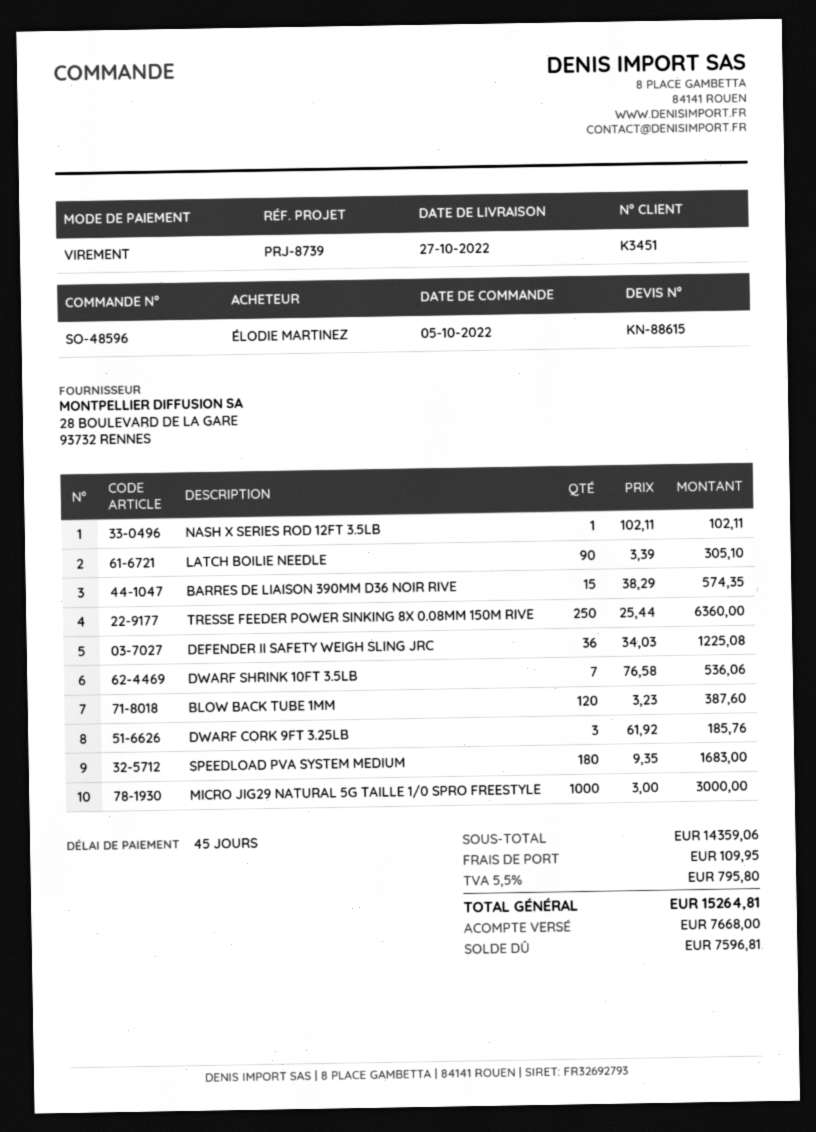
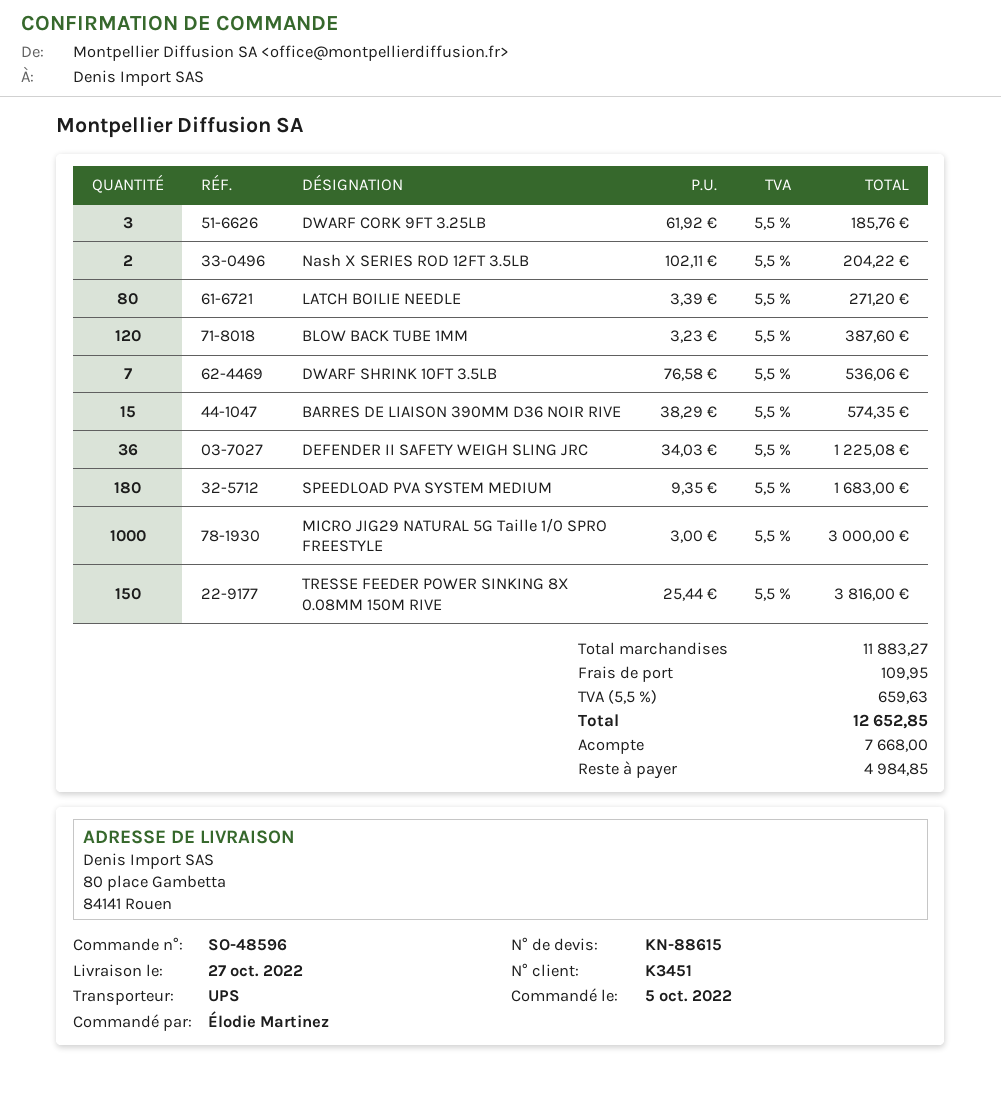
NASH X SERIES ROD 12FT 3.5LB: 1 x 102.11 = 102.11 -> 2 x 102.11 = 204.22
LATCH BOILIE NEEDLE: 90 x 3.39 = 305.10 -> 80 x 3.39 = 271.20
TRESSE FEEDER POWER SINKING 8X 0.08MM 150M RIVE: 250 x 25.44 = 6360.00 -> 150 x 25.44 = 3816.00
subtotal: 14359.06 -> 11883.27
tax: 5.5% = 795.80 -> 5.5% = 659.63
total: 15264.81 -> 12652.85
balance: 7596.81 -> 4984.85

